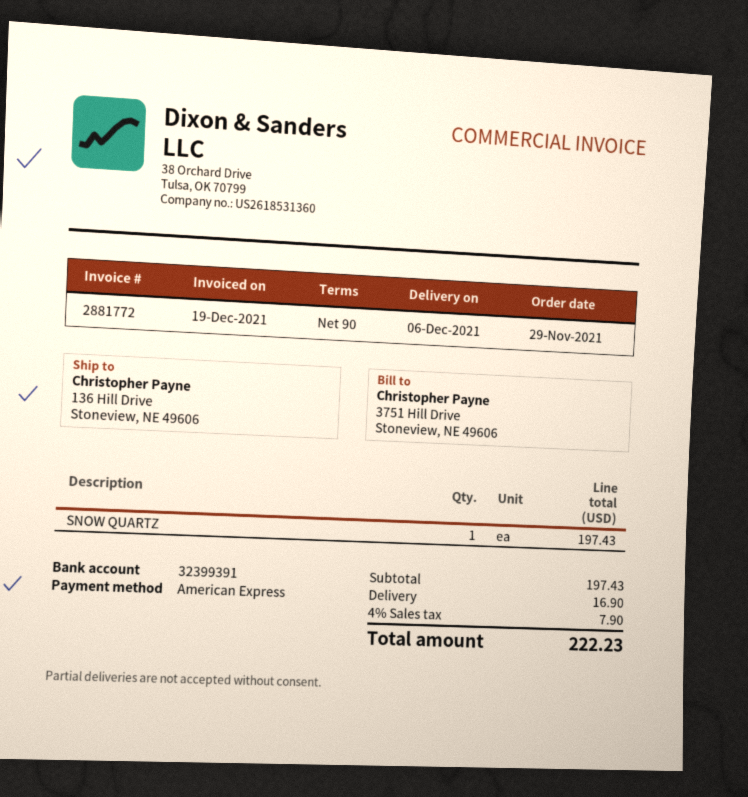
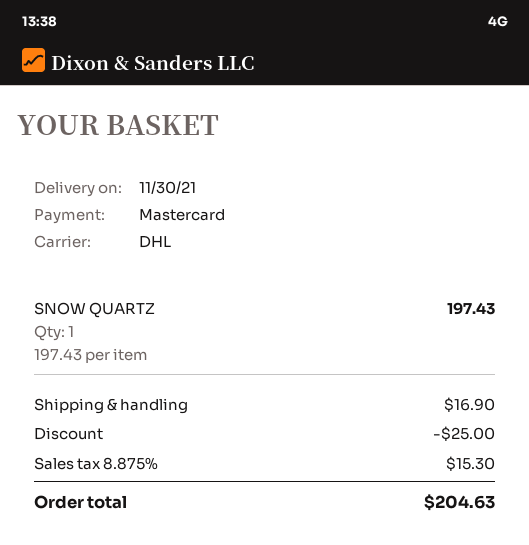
delivery date: 2021-12-06 -> 2021-11-30
payment method: American Express -> Mastercard
discount: none -> 25.00
tax: 4% = 7.90 -> 8.875% = 15.30
total: 222.23 -> 204.63

